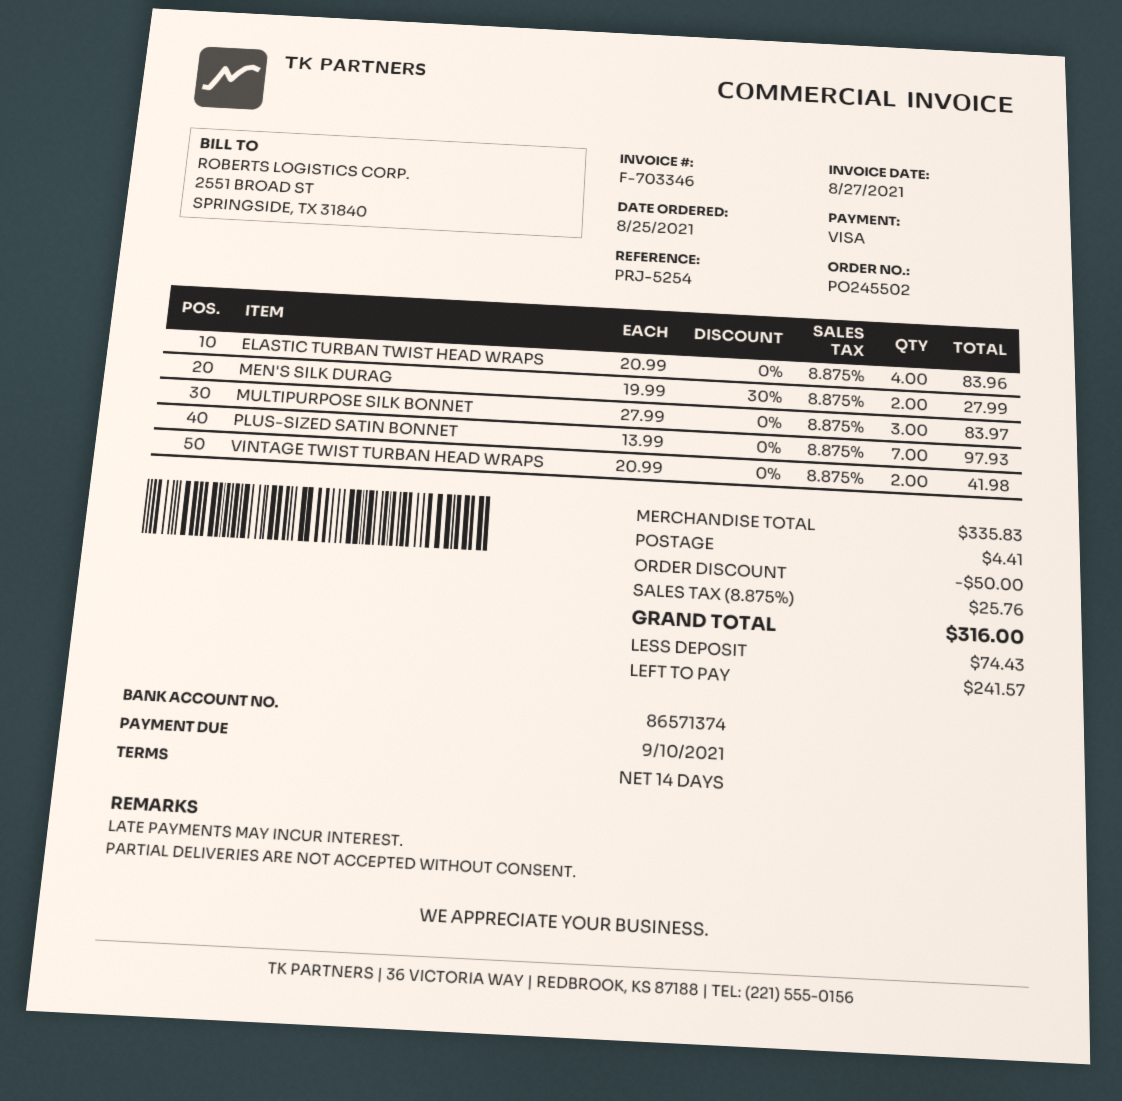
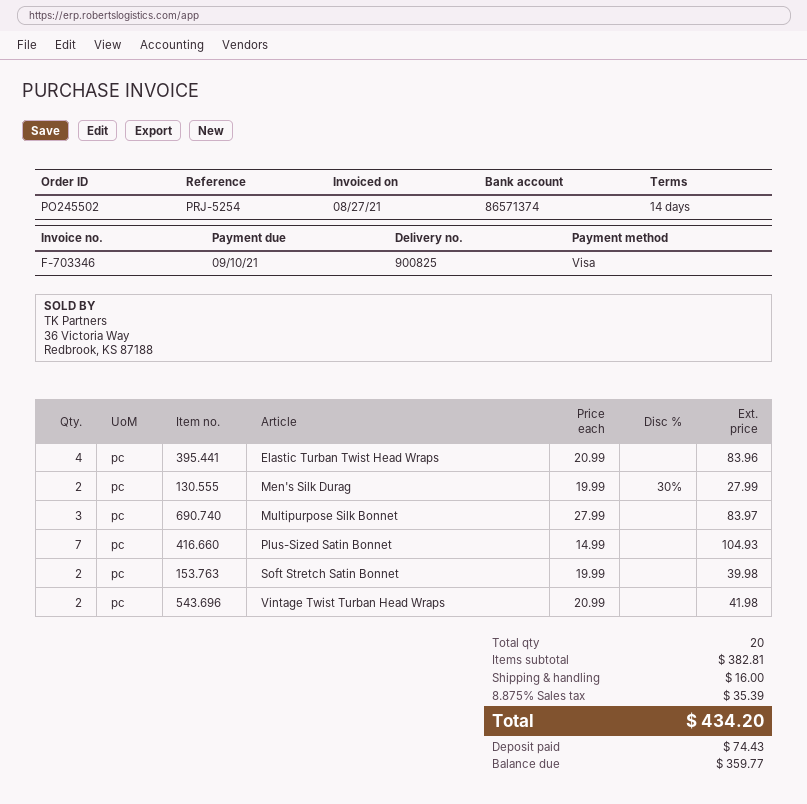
PLUS-SIZED SATIN BONNET: 7 x 13.99 = 97.93 -> 7 x 14.99 = 104.93
Soft Stretch Satin Bonnet: none -> 2 x 19.99 = 39.98
subtotal: 335.83 -> 382.81
discount: 50.00 -> none
shipping: 4.41 -> 16.00
tax: 8.875% = 25.76 -> 8.875% = 35.39
total: 316.00 -> 434.20
balance: 241.57 -> 359.77

